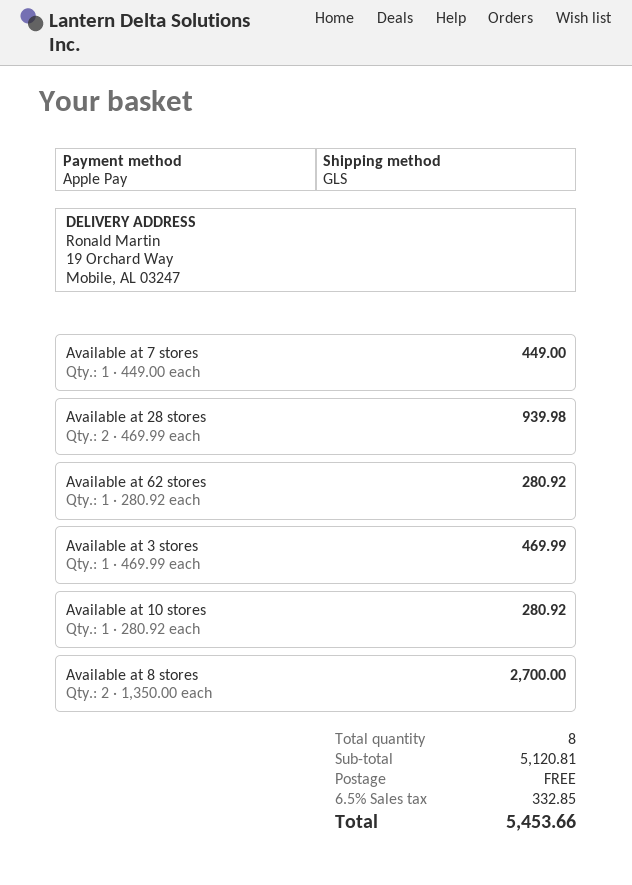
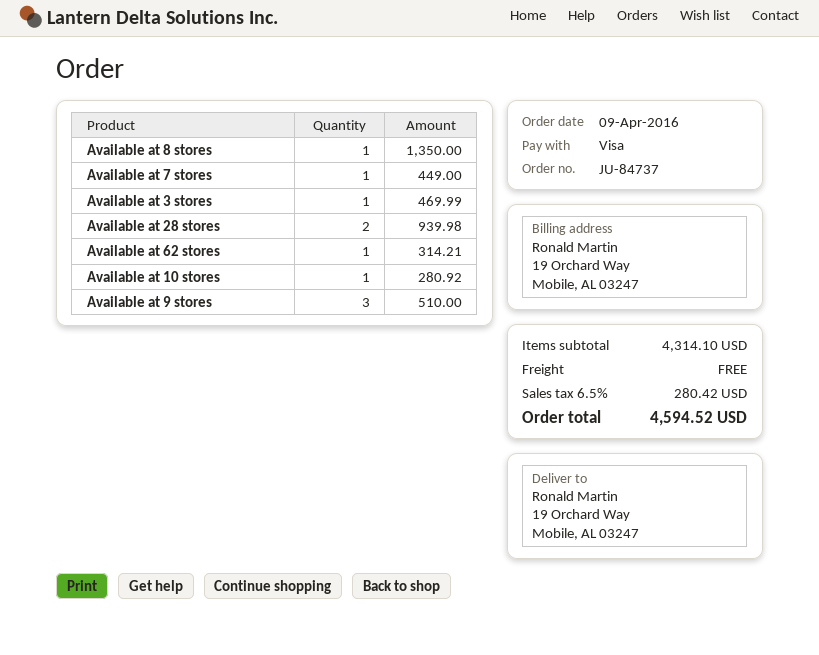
payment method: Apple Pay -> Visa
Available at 62 stores: 1 for 280.92 -> 1 for 314.21
Available at 8 stores: 2 for 2700.00 -> 1 for 1350.00
Available at 9 stores: none -> 3 for 510.00
subtotal: 5120.81 -> 4314.10
tax: 6.5% = 332.85 -> 6.5% = 280.42
total: 5453.66 -> 4594.52

